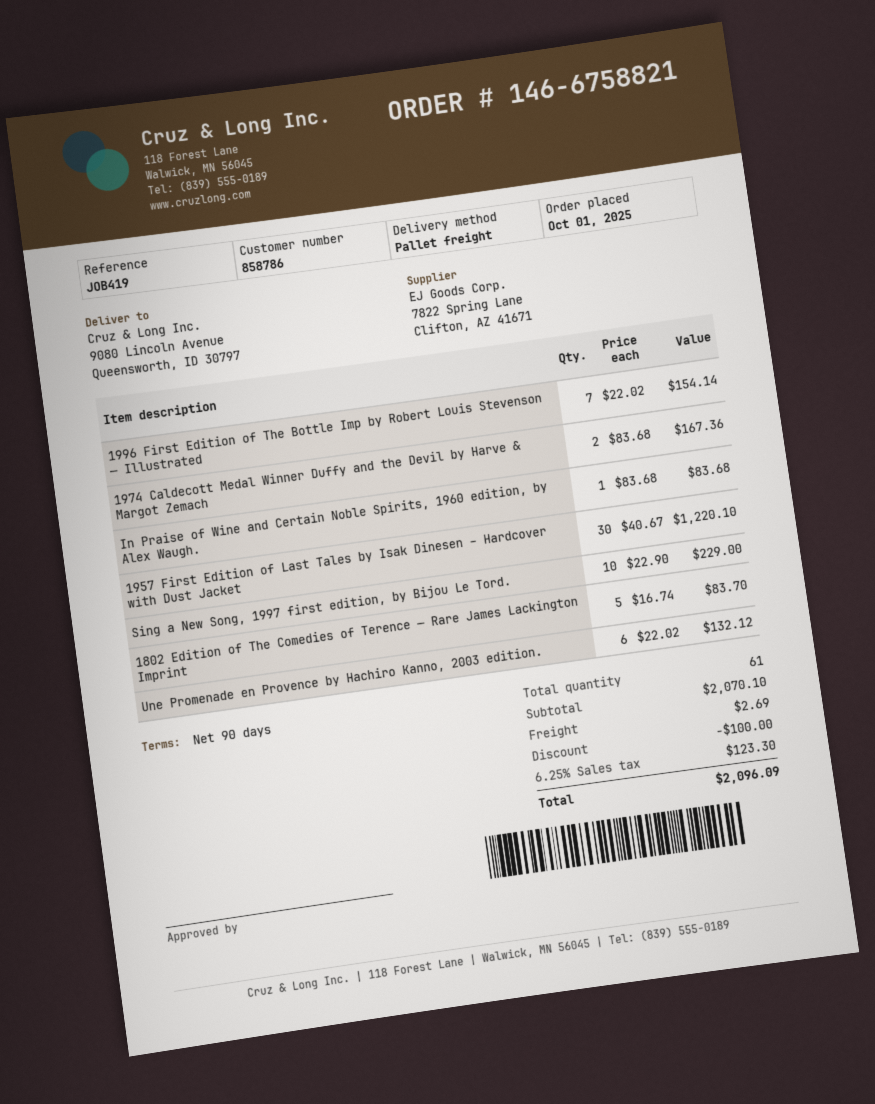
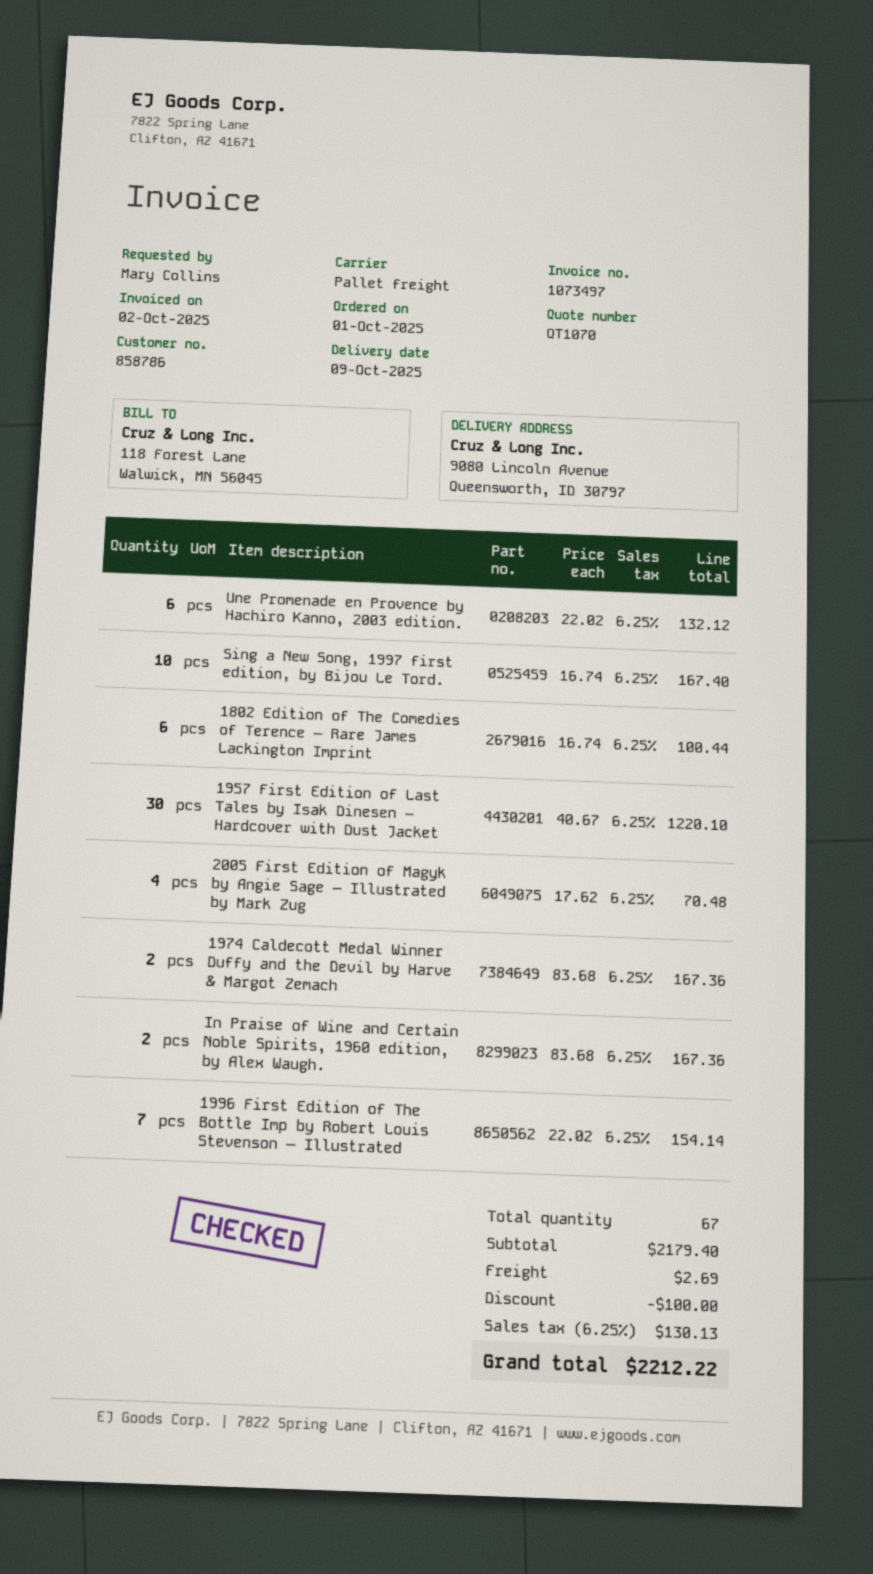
In Praise of Wine and Certain Noble Spirits, 1960 edition, by Alex Waugh.: 1 x 83.68 = 83.68 -> 2 x 83.68 = 167.36
Sing a New Song, 1997 first edition, by Bijou Le Tord.: 10 x 22.90 = 229.00 -> 10 x 16.74 = 167.40
1802 Edition of The Comedies of Terence — Rare James Lackington Imprint: 5 x 16.74 = 83.70 -> 6 x 16.74 = 100.44
2005 First Edition of Magyk by Angie Sage — Illustrated by Mark Zug: none -> 4 x 17.62 = 70.48
total quantity: 61 -> 67
subtotal: 2070.10 -> 2179.40
tax: 6.25% = 123.30 -> 6.25% = 130.13
total: 2096.09 -> 2212.22

